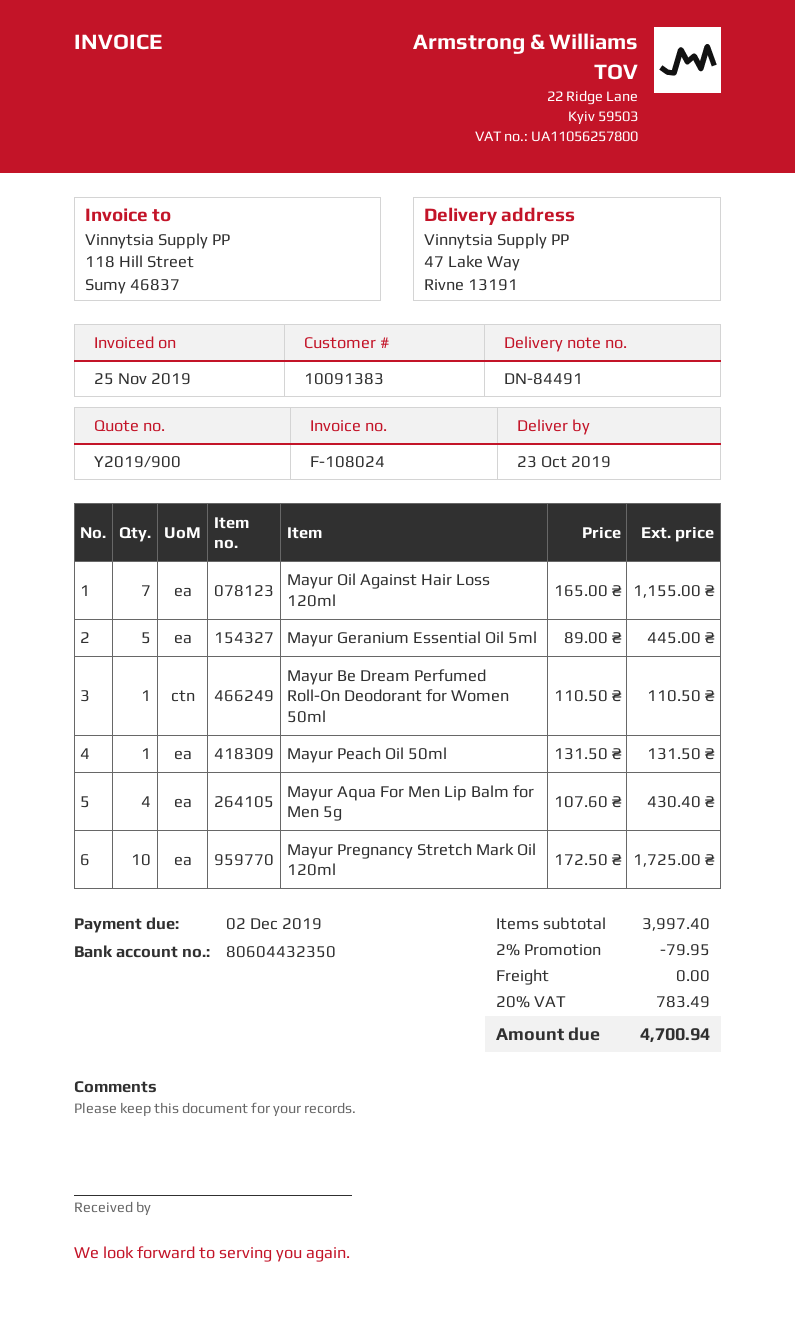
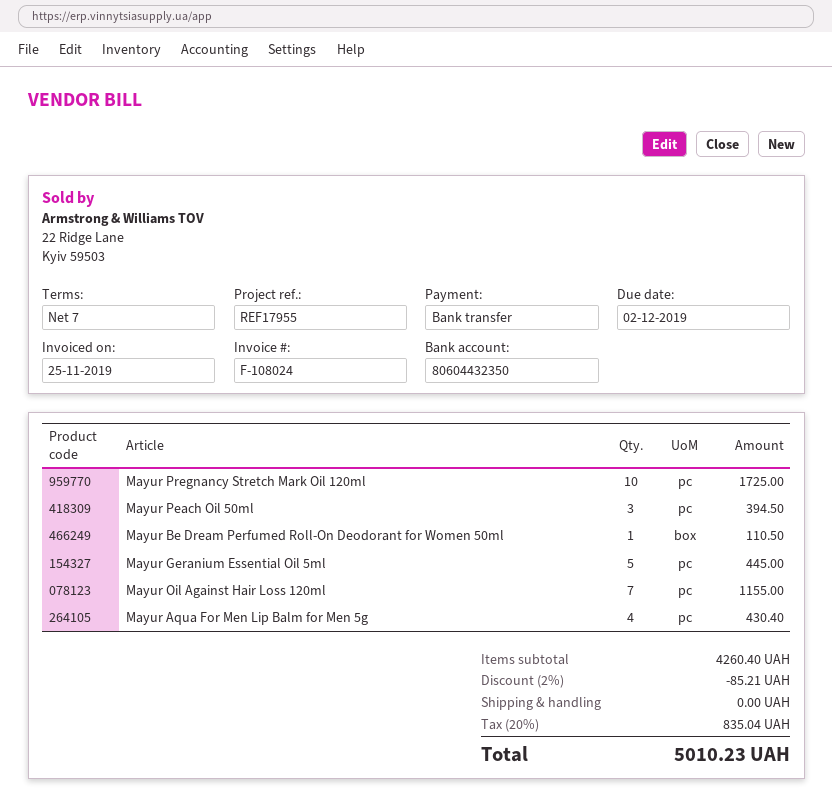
Mayur Peach Oil 50ml: 1 for 131.50 -> 3 for 394.50
subtotal: 3997.40 -> 4260.40
discount: 2% = 79.95 -> 2% = 85.21
tax: 20% = 783.49 -> 20% = 835.04
total: 4700.94 -> 5010.23

